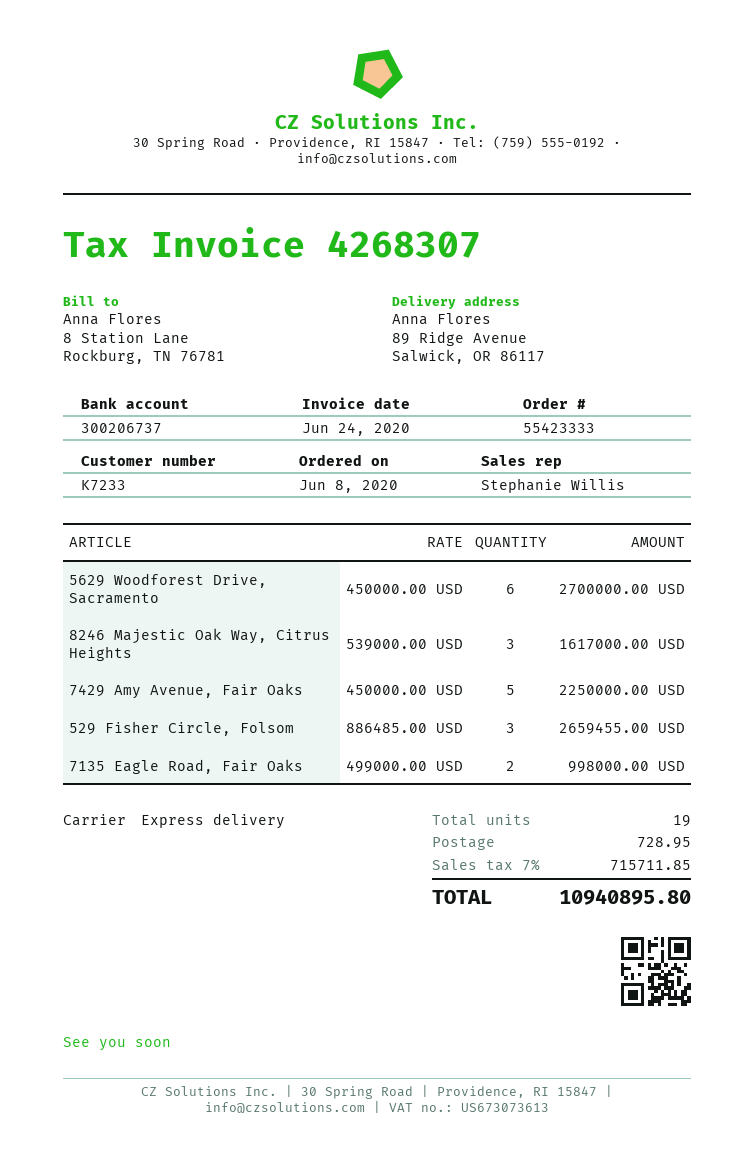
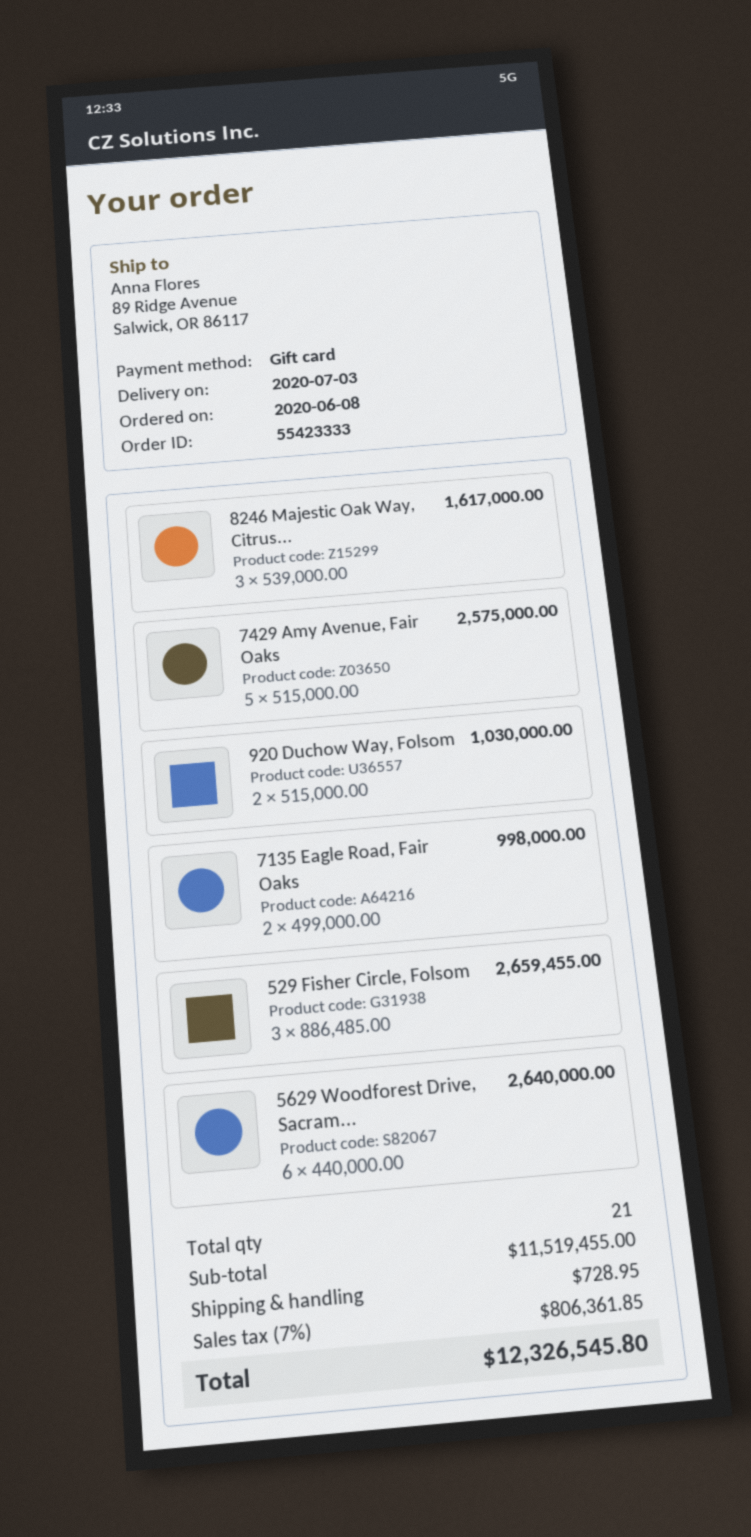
5629 Woodforest Drive, Sacramento: 6 x 450000.00 = 2700000.00 -> 6 x 440000.00 = 2640000.00
7429 Amy Avenue, Fair Oaks: 5 x 450000.00 = 2250000.00 -> 5 x 515000.00 = 2575000.00
920 Duchow Way, Folsom: none -> 2 x 515000.00 = 1030000.00
total quantity: 19 -> 21
tax: 7% = 715711.85 -> 7% = 806361.85
total: 10940895.80 -> 12326545.80

